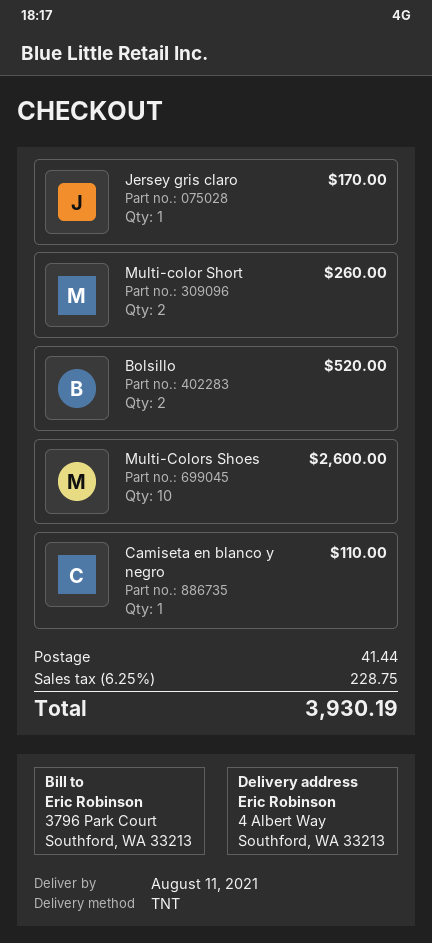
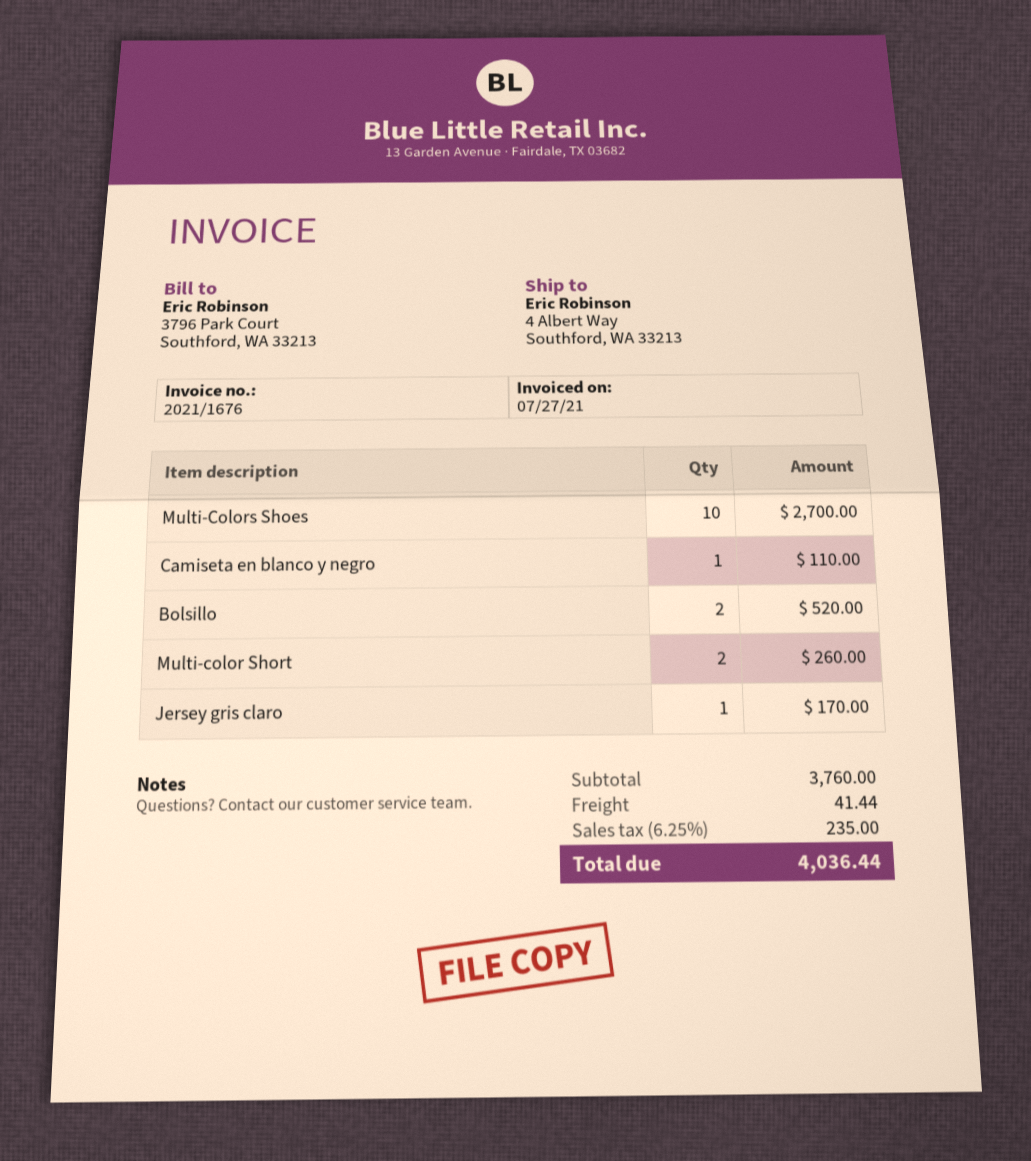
Multi-Colors Shoes: 10 for 2600.00 -> 10 for 2700.00
tax: 6.25% = 228.75 -> 6.25% = 235.00
total: 3930.19 -> 4036.44

